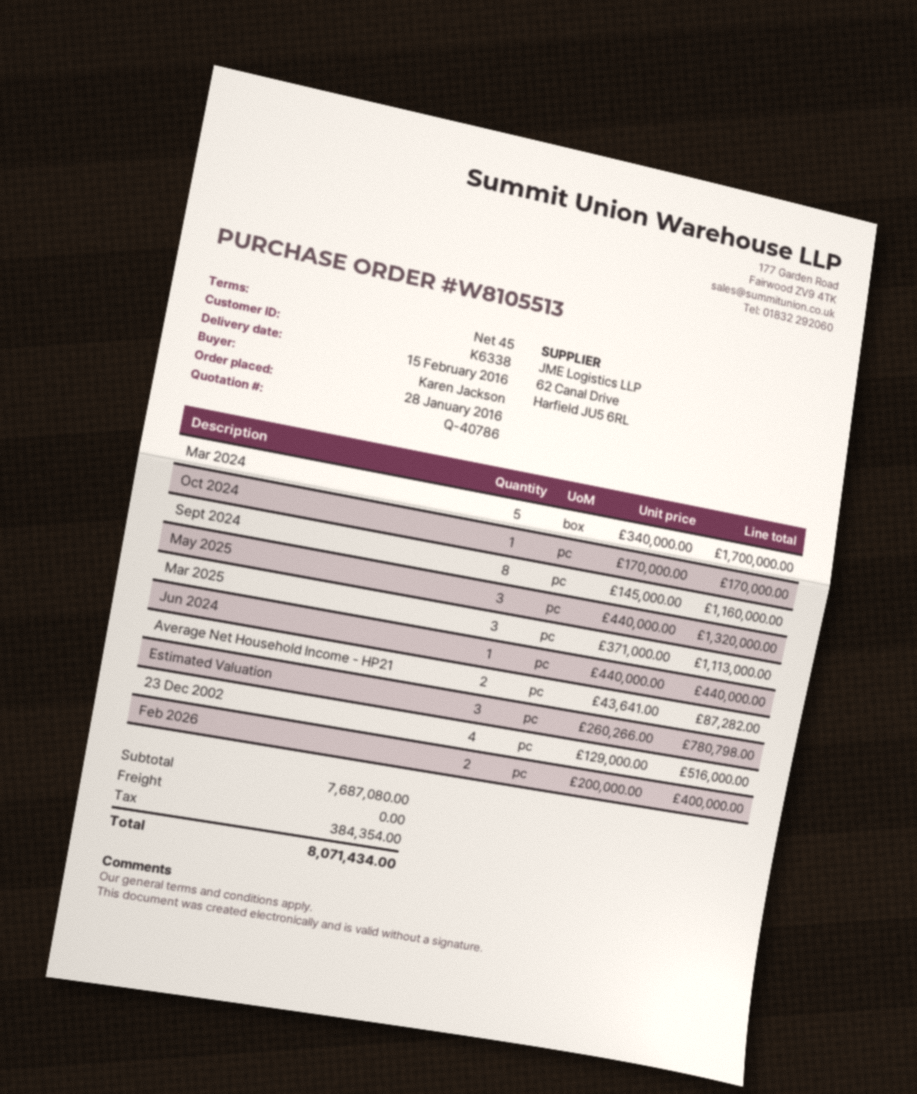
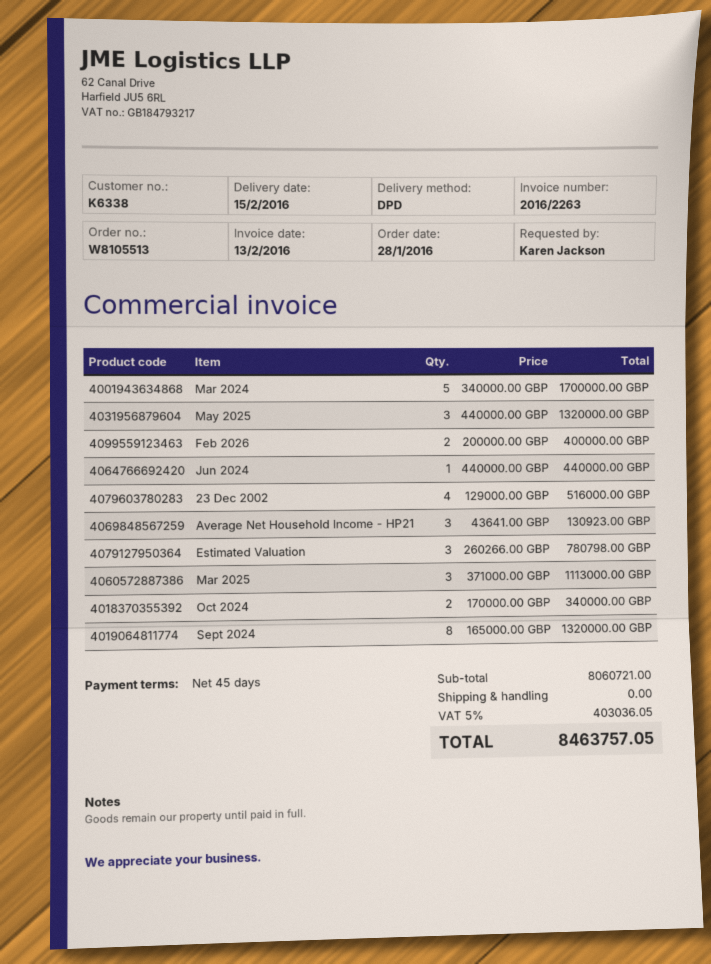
Oct 2024: 1 x 170000.00 = 170000.00 -> 2 x 170000.00 = 340000.00
Sept 2024: 8 x 145000.00 = 1160000.00 -> 8 x 165000.00 = 1320000.00
Average Net Household Income - HP21: 2 x 43641.00 = 87282.00 -> 3 x 43641.00 = 130923.00
subtotal: 7687080.00 -> 8060721.00
tax: 384354.00 -> 403036.05
total: 8071434.00 -> 8463757.05

